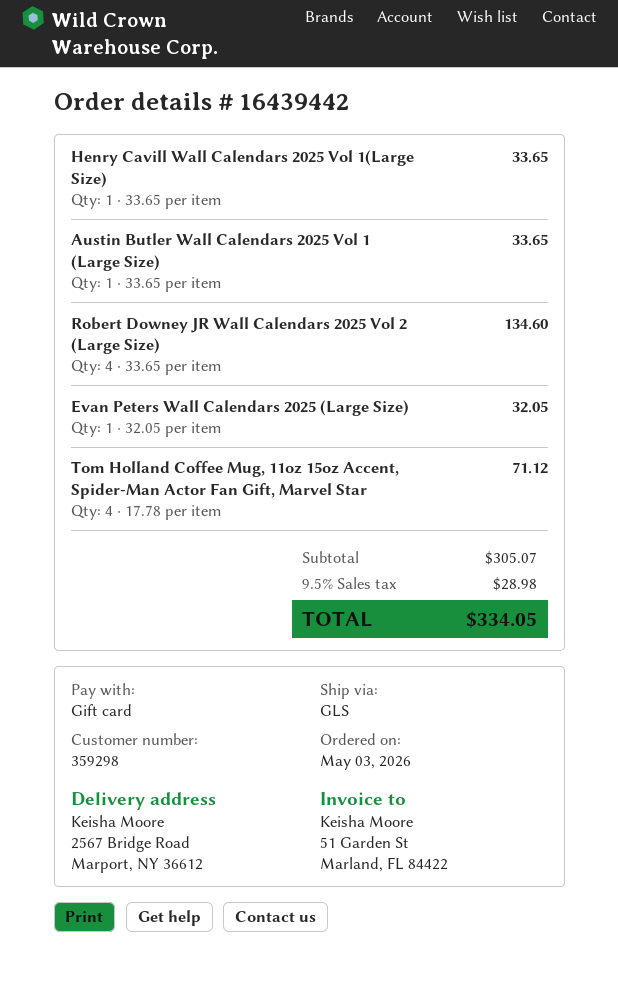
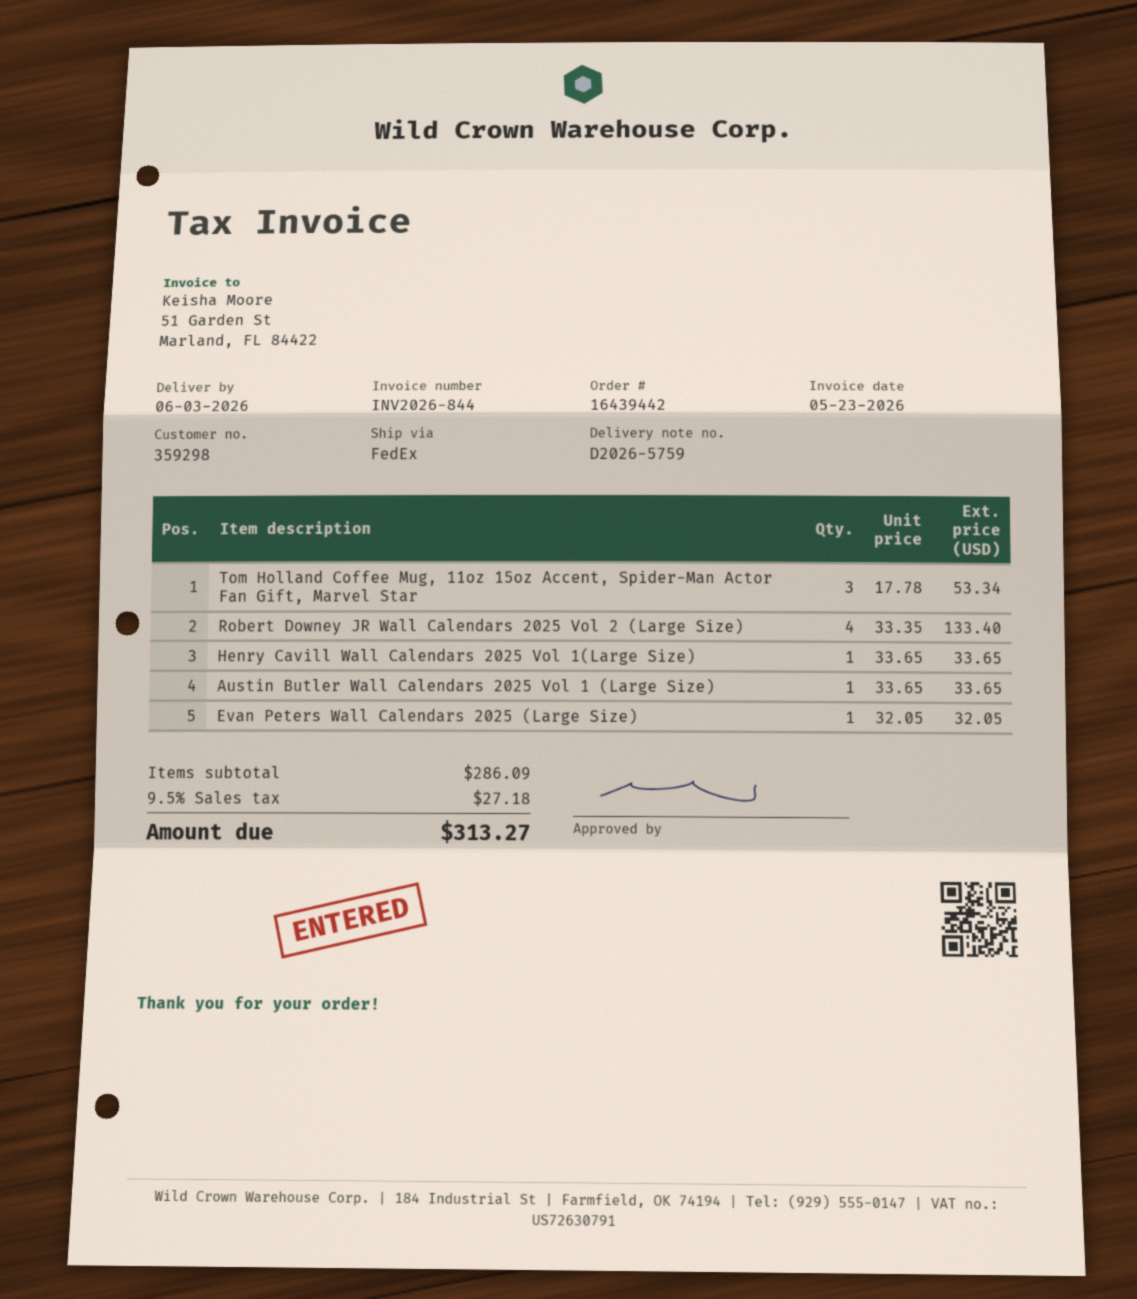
shipping method: GLS -> FedEx
Robert Downey JR Wall Calendars 2025 Vol 2 (Large Size): 4 x 33.65 = 134.60 -> 4 x 33.35 = 133.40
Tom Holland Coffee Mug, 11oz 15oz Accent, Spider-Man Actor Fan Gift, Marvel Star: 4 x 17.78 = 71.12 -> 3 x 17.78 = 53.34
subtotal: 305.07 -> 286.09
tax: 9.5% = 28.98 -> 9.5% = 27.18
total: 334.05 -> 313.27

